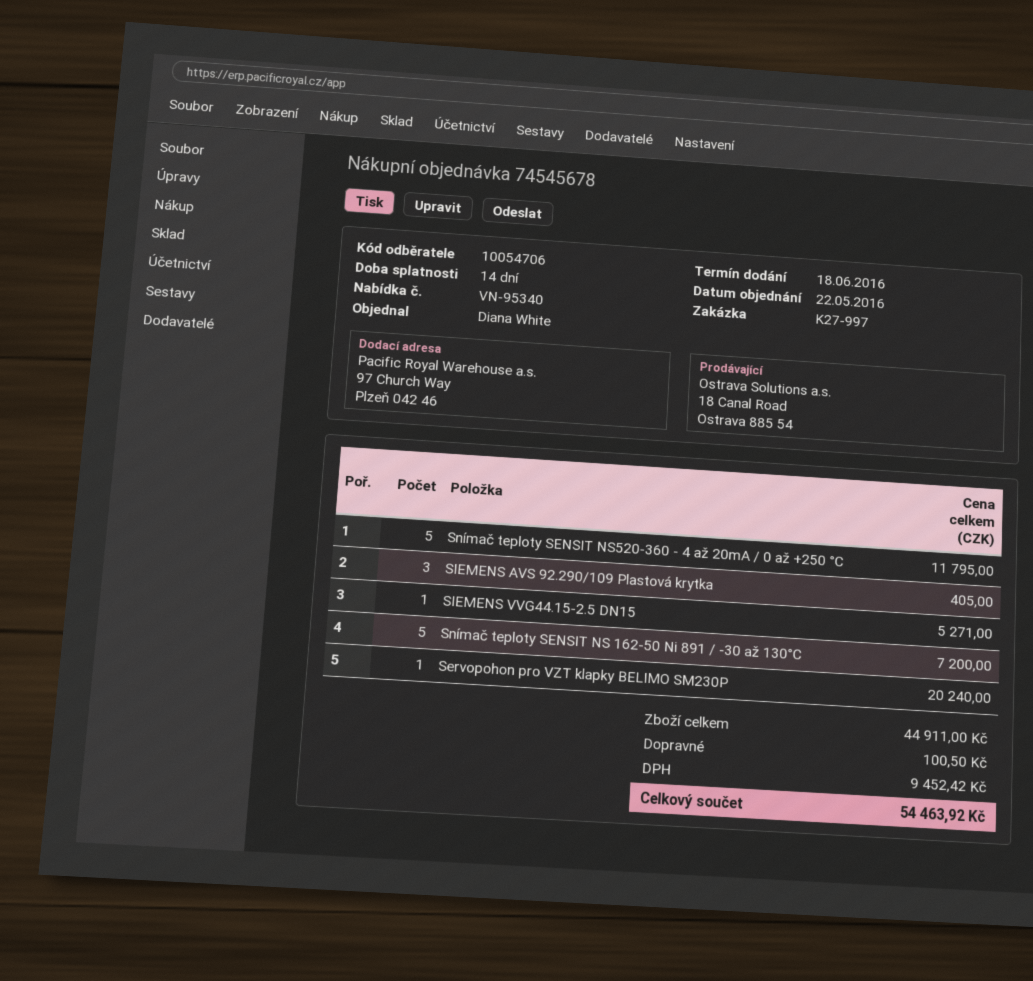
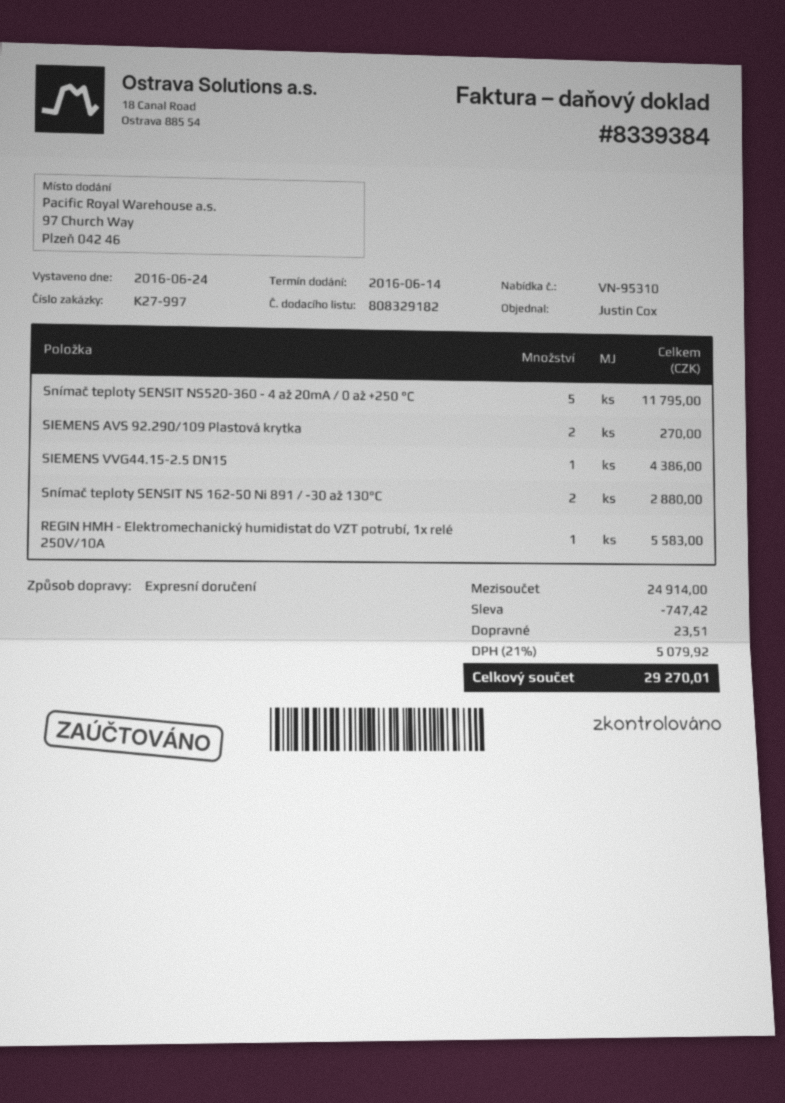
quote number: VN-95340 -> VN-95310
delivery date: 2016-06-18 -> 2016-06-14
ordered by: Diana White -> Justin Cox
SIEMENS AVS 92.290/109 Plastová krytka: 3 for 405.00 -> 2 for 270.00
SIEMENS VVG44.15-2.5 DN15: 1 for 5271.00 -> 1 for 4386.00
Snímač teploty SENSIT NS 162-50 Ni 891 / -30 až 130°C: 5 for 7200.00 -> 2 for 2880.00
Servopohon pro VZT klapky BELIMO SM230P: 1 for 20240.00 -> none
REGIN HMH - Elektromechanický humidistat do VZT potrubí, 1x relé 250V/10A: none -> 1 for 5583.00
subtotal: 44911.00 -> 24914.00
discount: none -> 747.42
shipping: 100.50 -> 23.51
tax: 9452.42 -> 5079.92
total: 54463.92 -> 29270.01

